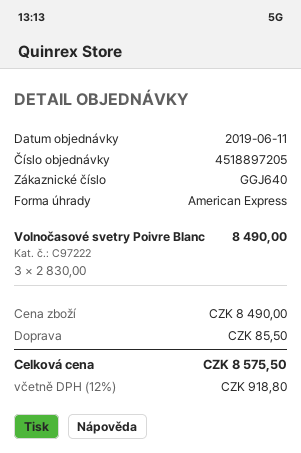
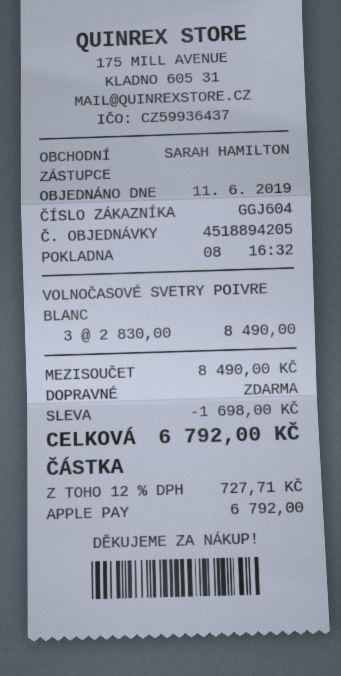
order number: 4518897205 -> 4518894205
customer number: GGJ640 -> GGJ604
payment method: American Express -> Apple Pay
discount: none -> 1698.00
shipping: 85.50 -> 0.00
tax: 12% = 918.80 -> 12% = 727.71
total: 8575.50 -> 6792.00

